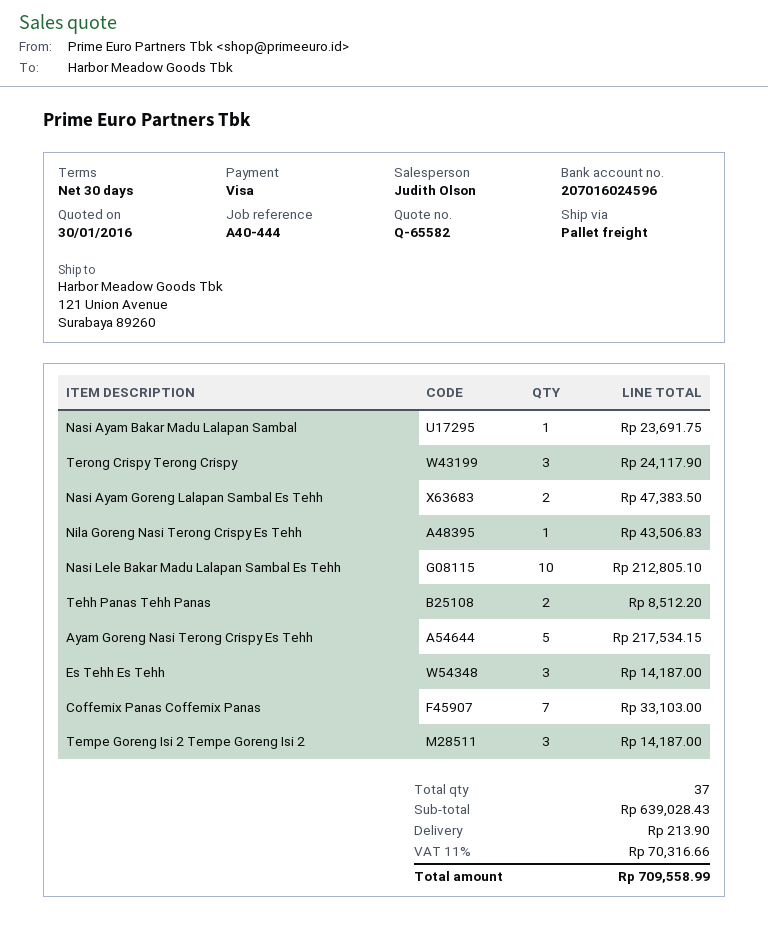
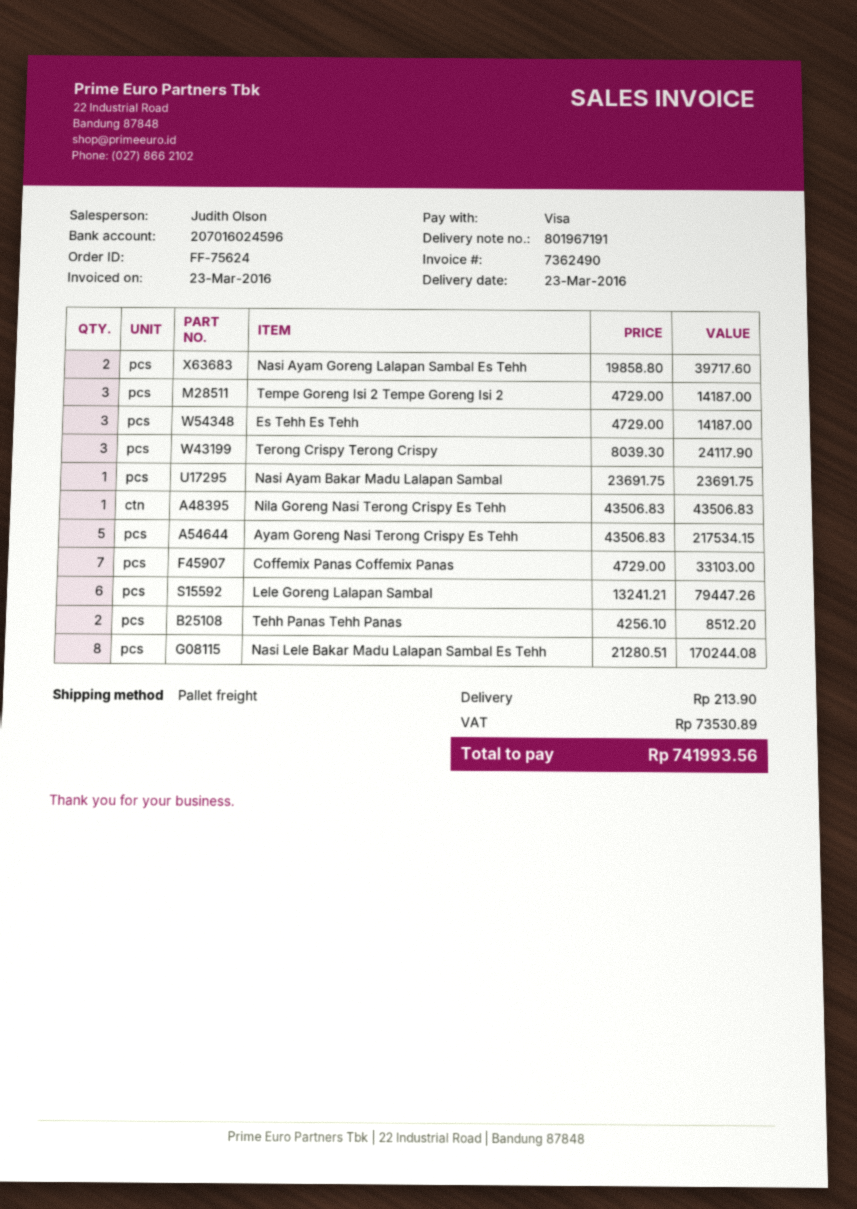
Nasi Ayam Goreng Lalapan Sambal Es Tehh: 2 for 47383.50 -> 2 for 39717.60
Nasi Lele Bakar Madu Lalapan Sambal Es Tehh: 10 for 212805.10 -> 8 for 170244.08
Lele Goreng Lalapan Sambal: none -> 6 for 79447.26
tax: 70316.66 -> 73530.89
total: 709558.99 -> 741993.56

